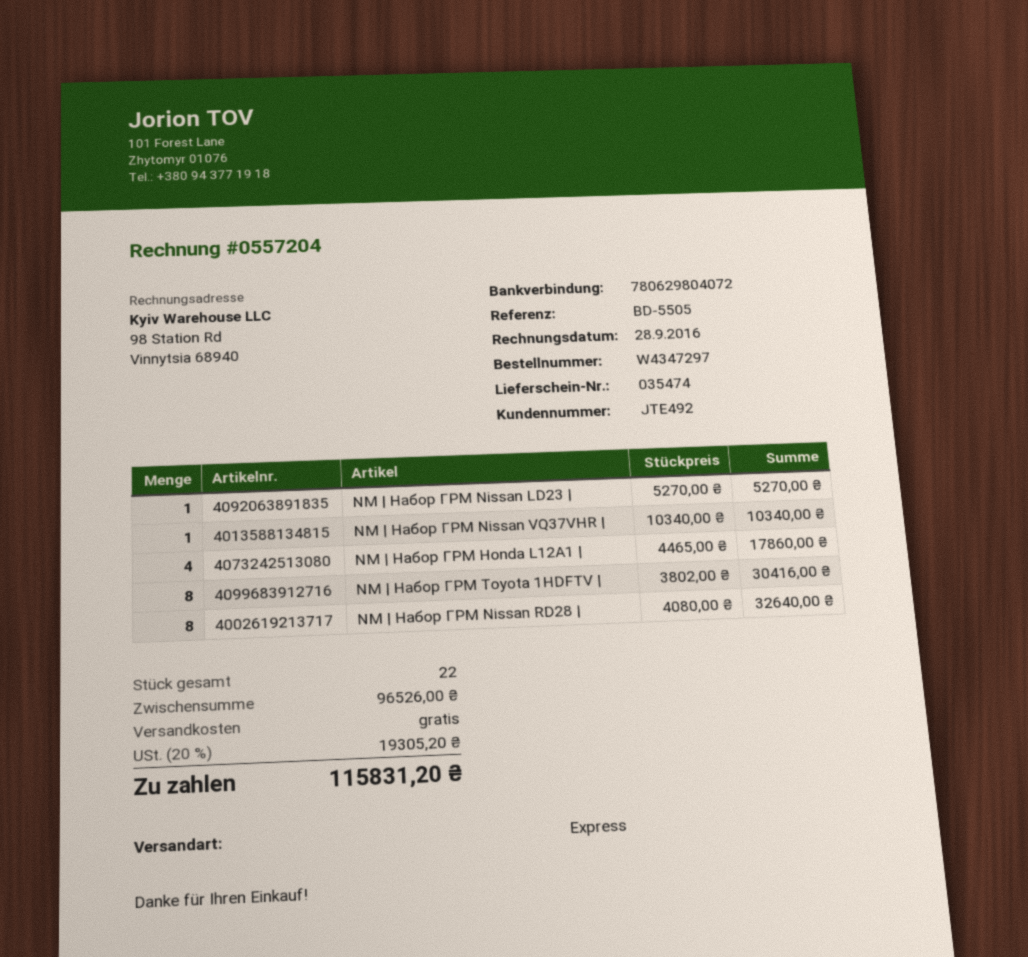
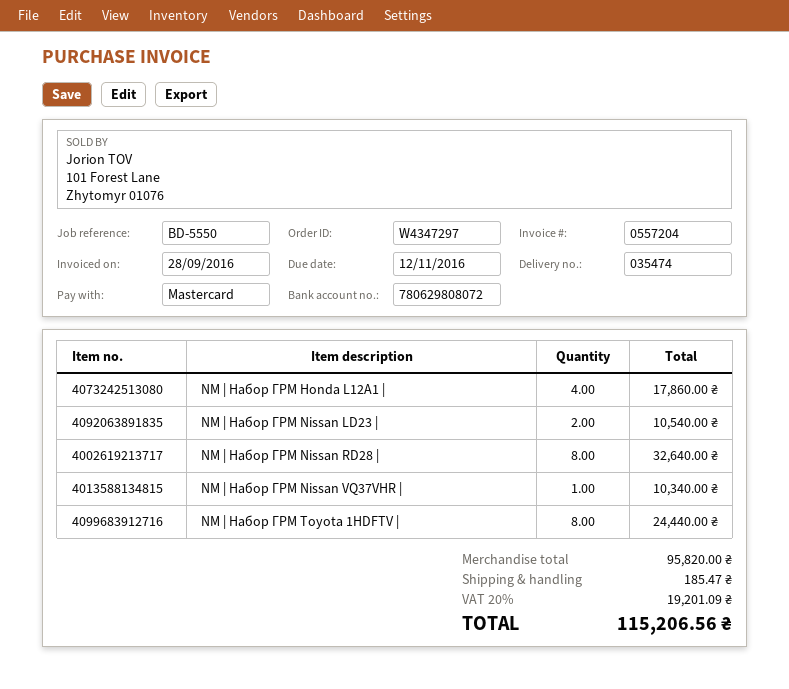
reference: BD-5505 -> BD-5550
bank account: 780629804072 -> 780629808072
NM | Набор ГРМ Nissan LD23 |: 1 for 5270.00 -> 2 for 10540.00
NM | Набор ГРМ Toyota 1HDFTV |: 8 for 30416.00 -> 8 for 24440.00
subtotal: 96526.00 -> 95820.00
shipping: 0.00 -> 185.47
tax: 20% = 19305.20 -> 20% = 19201.09
total: 115831.20 -> 115206.56

